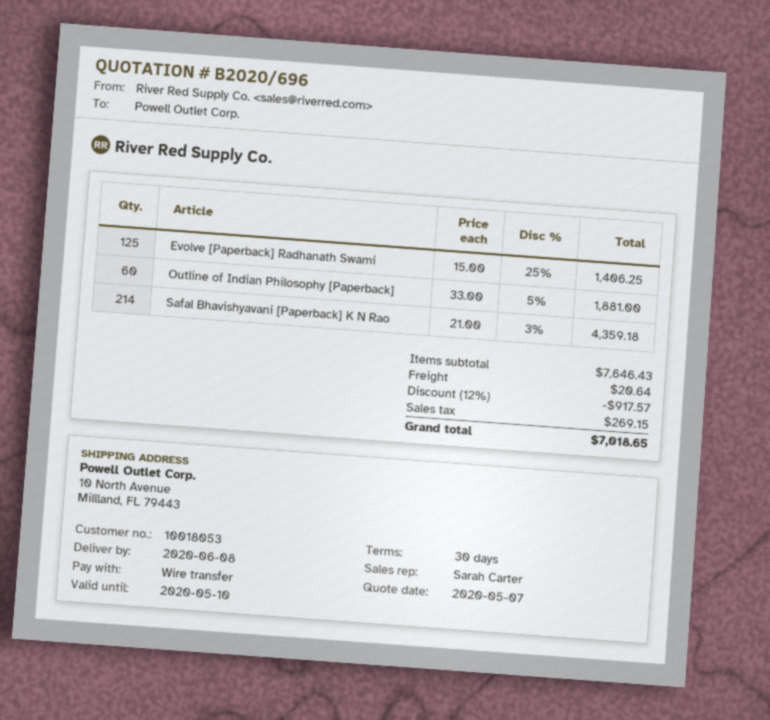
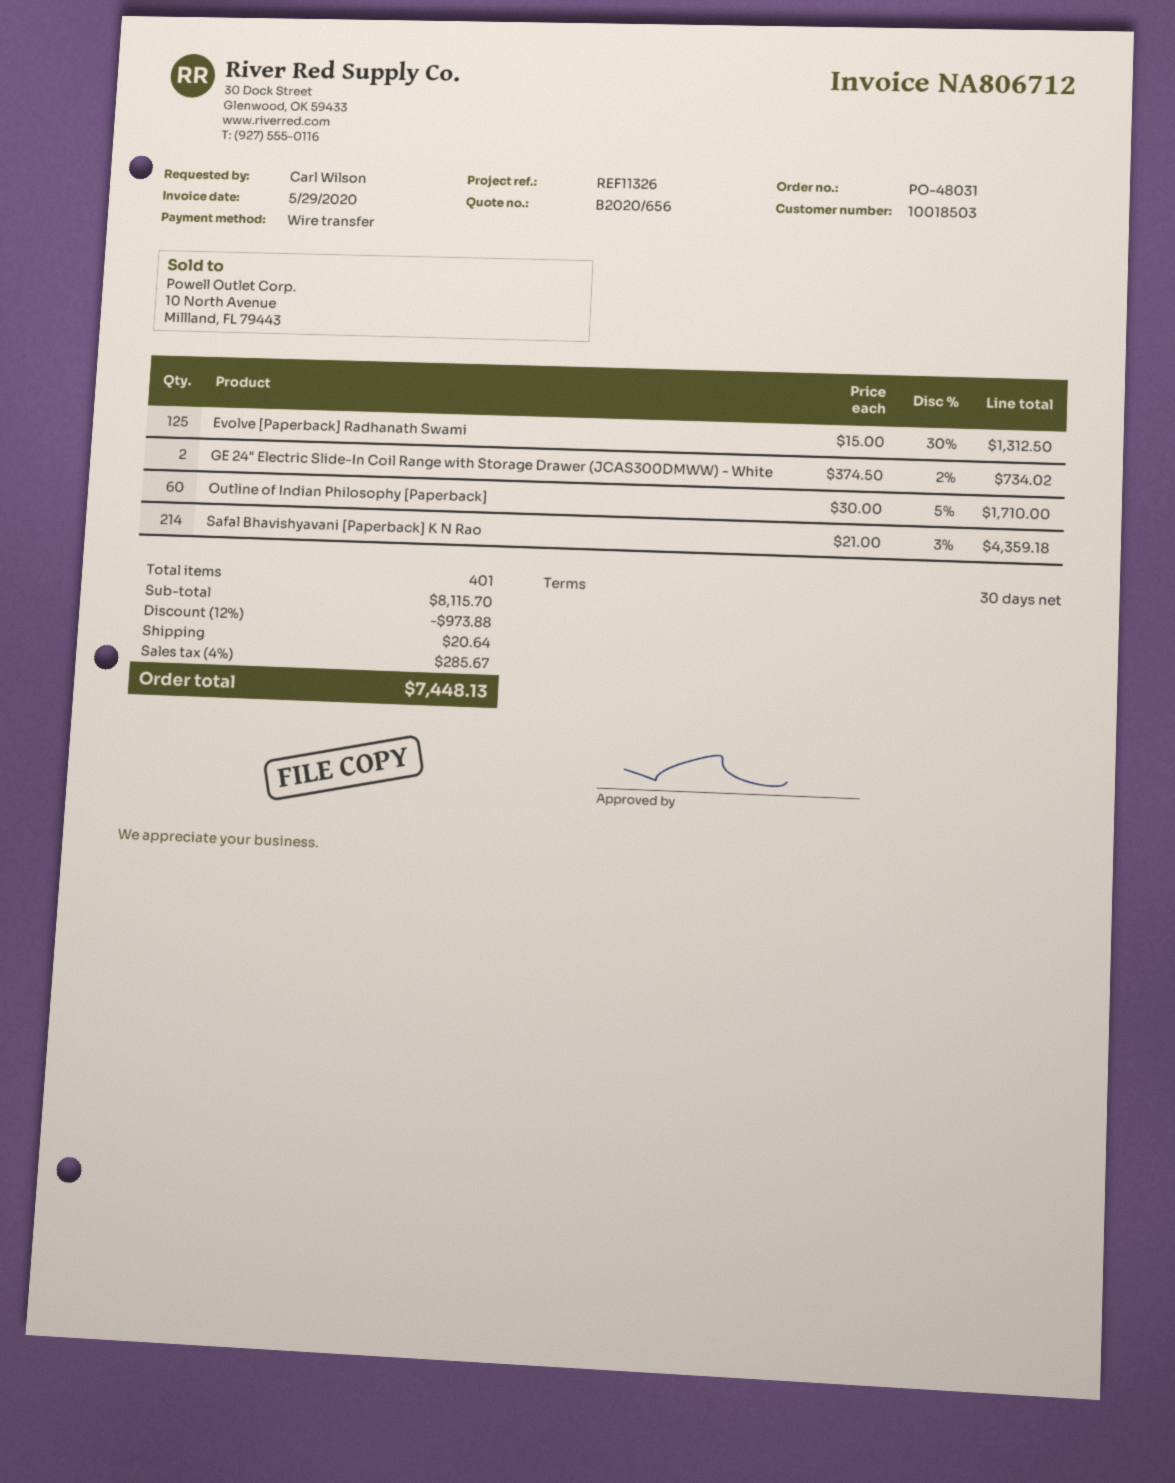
quote number: B2020/696 -> B2020/656
customer number: 10018053 -> 10018503
Evolve [Paperback] Radhanath Swami: 125 x 15.00 - 25% = 1406.25 -> 125 x 15.00 - 30% = 1312.50
Outline of Indian Philosophy [Paperback]: 60 x 33.00 - 5% = 1881.00 -> 60 x 30.00 - 5% = 1710.00
GE 24" Electric Slide-In Coil Range with Storage Drawer (JCAS300DMWW) - White: none -> 2 x 374.50 - 2% = 734.02
subtotal: 7646.43 -> 8115.70
discount: 12% = 917.57 -> 12% = 973.88
tax: 269.15 -> 285.67
total: 7018.65 -> 7448.13

